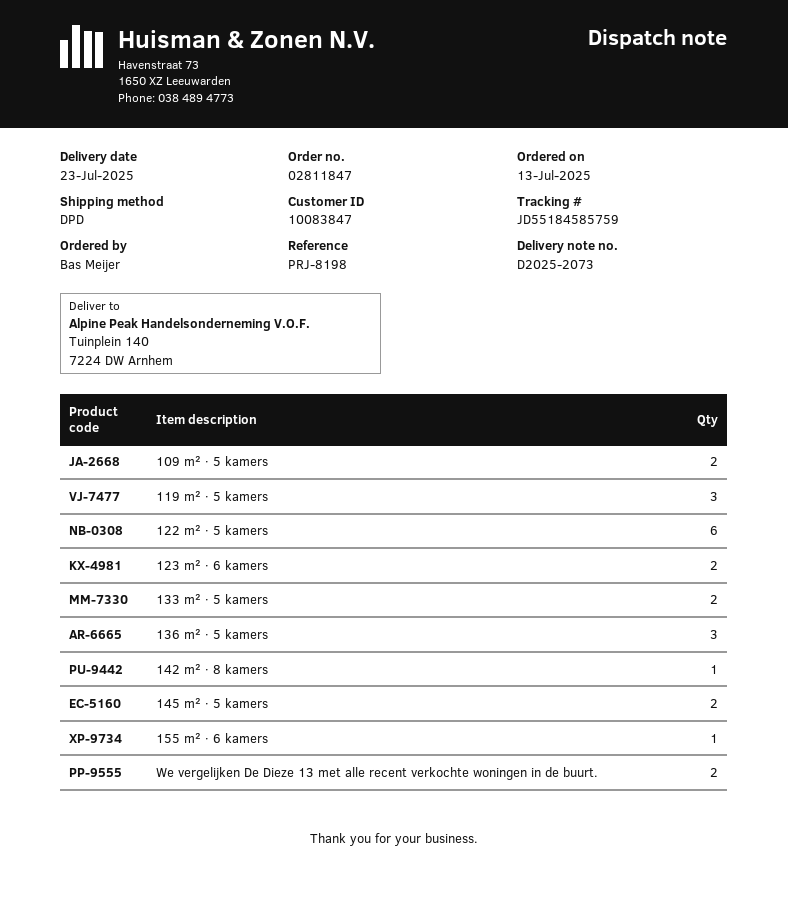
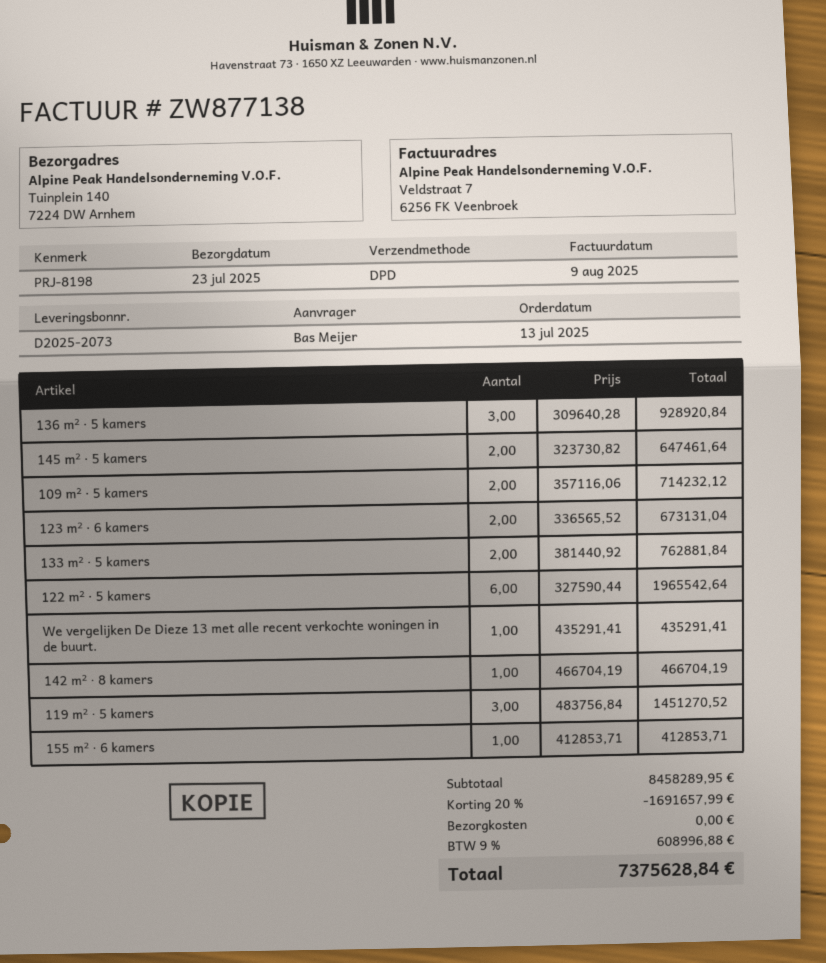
We vergelijken De Dieze 13 met alle recent verkochte woningen in de buurt.: 2 -> 1

